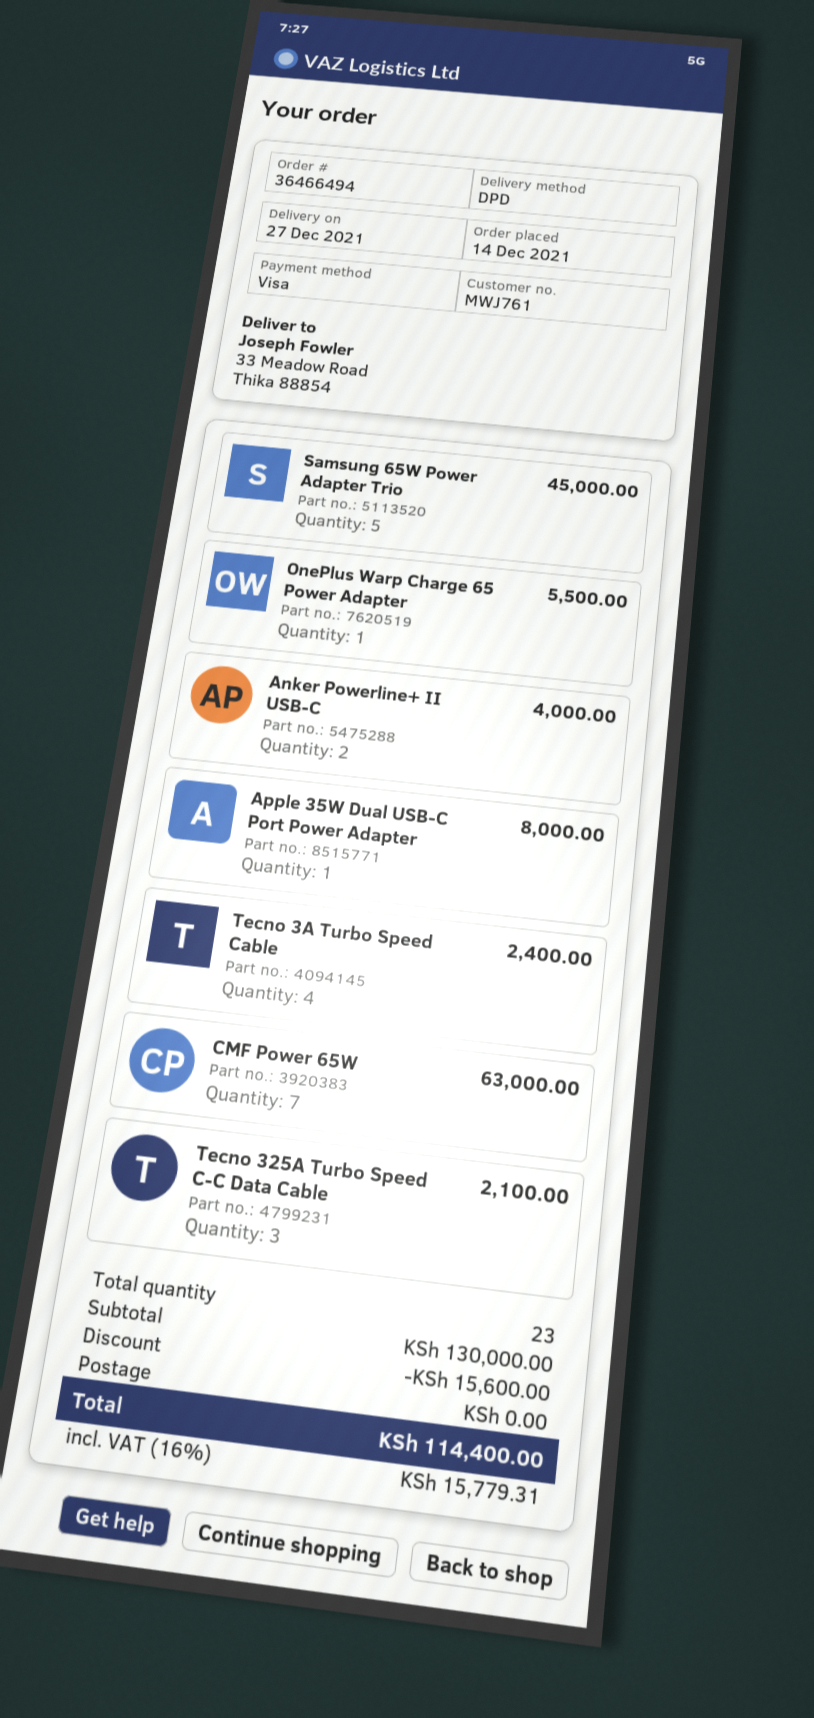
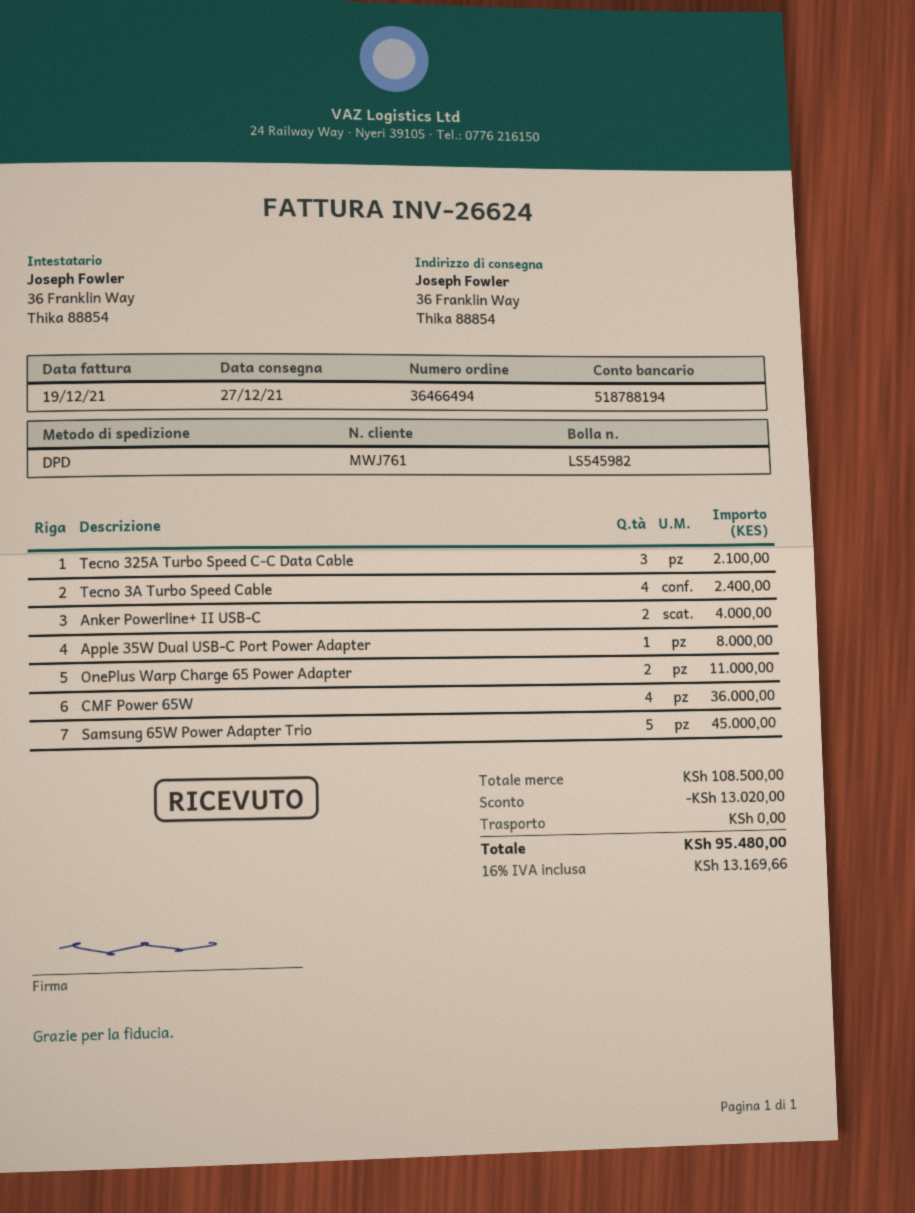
ship to: 33 Meadow Road, Thika 88854 -> 36 Franklin Way, Thika 88854
OnePlus Warp Charge 65 Power Adapter: 1 for 5500.00 -> 2 for 11000.00
CMF Power 65W: 7 for 63000.00 -> 4 for 36000.00
subtotal: 130000.00 -> 108500.00
discount: 15600.00 -> 13020.00
tax: 16% = 15779.31 -> 16% = 13169.66
total: 114400.00 -> 95480.00

